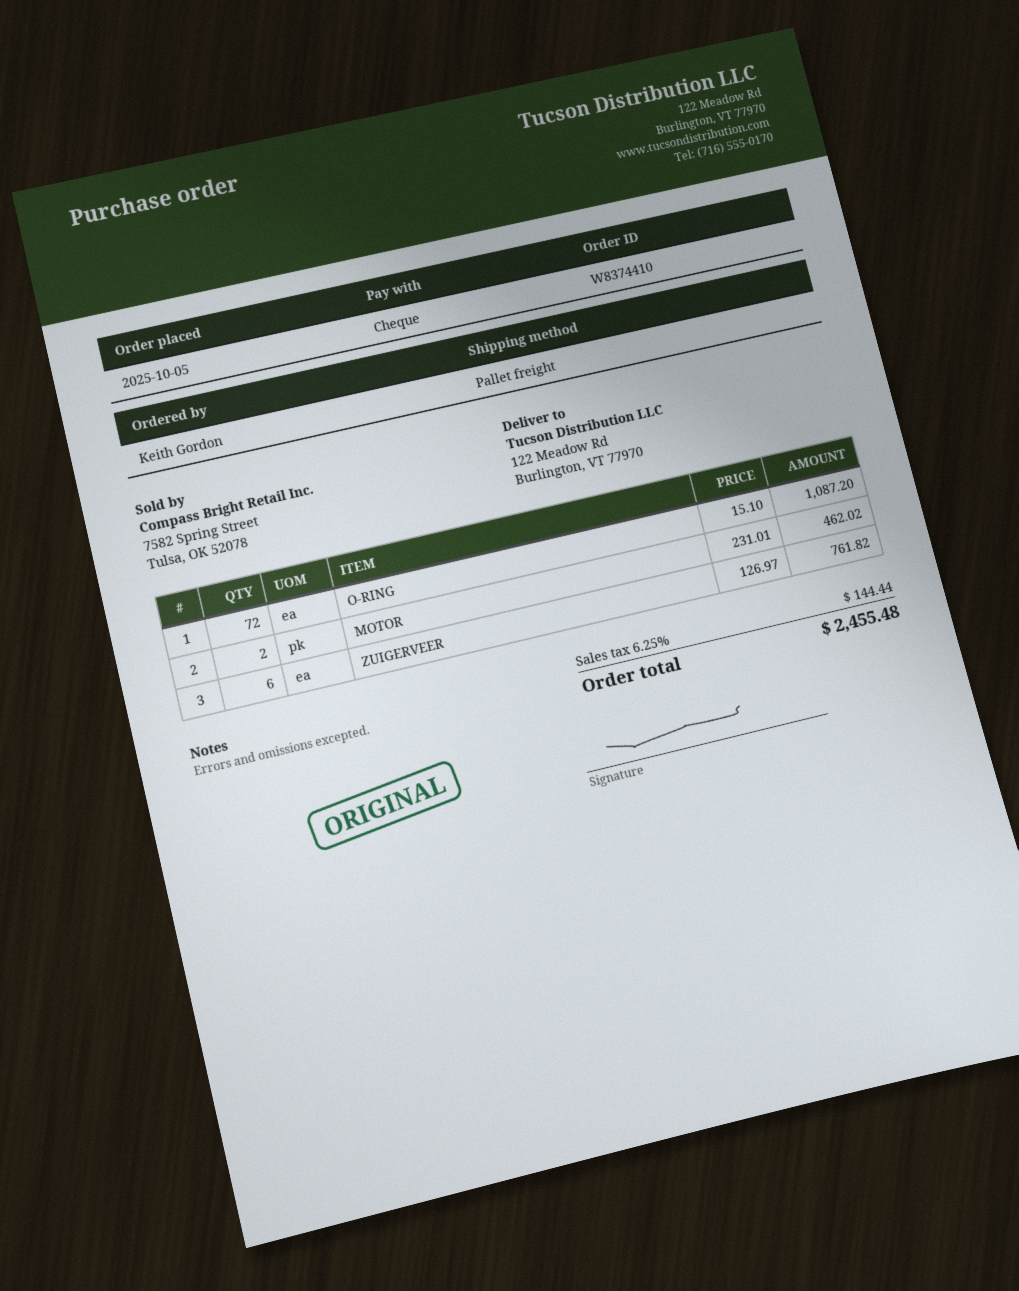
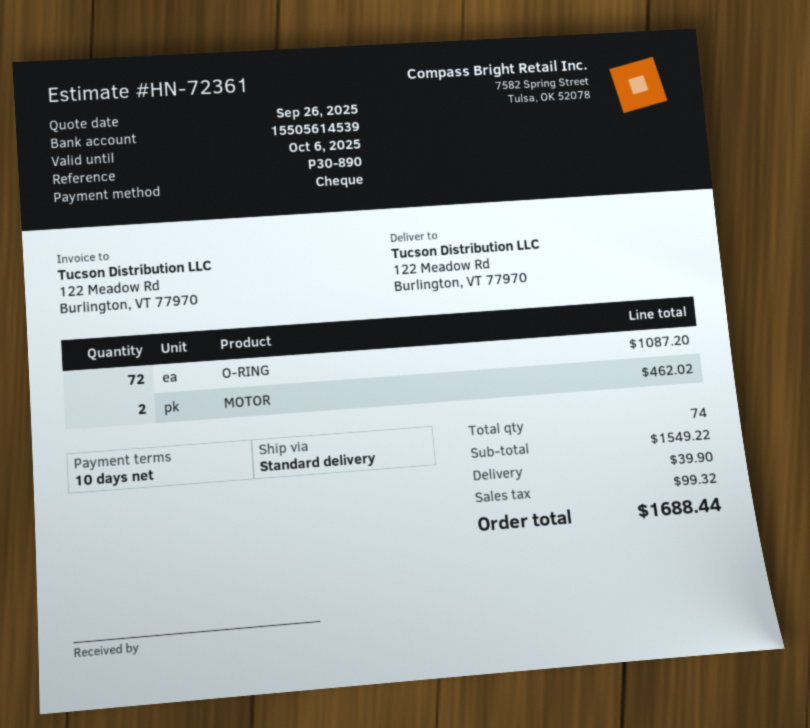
shipping method: pallet freight -> standard
ZUIGERVEER: 6 for 761.82 -> none
shipping: none -> 39.90
tax: 144.44 -> 99.32
total: 2455.48 -> 1688.44

